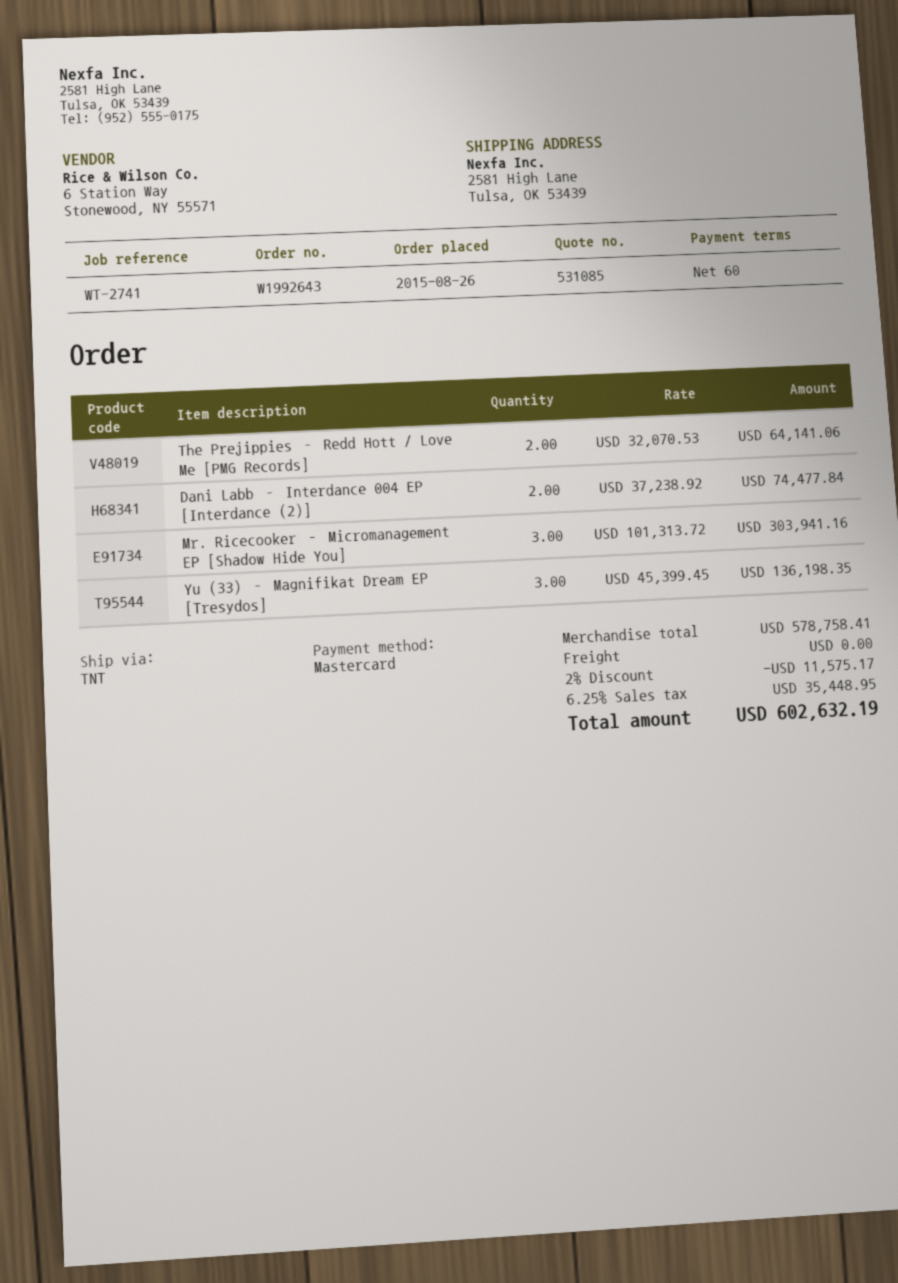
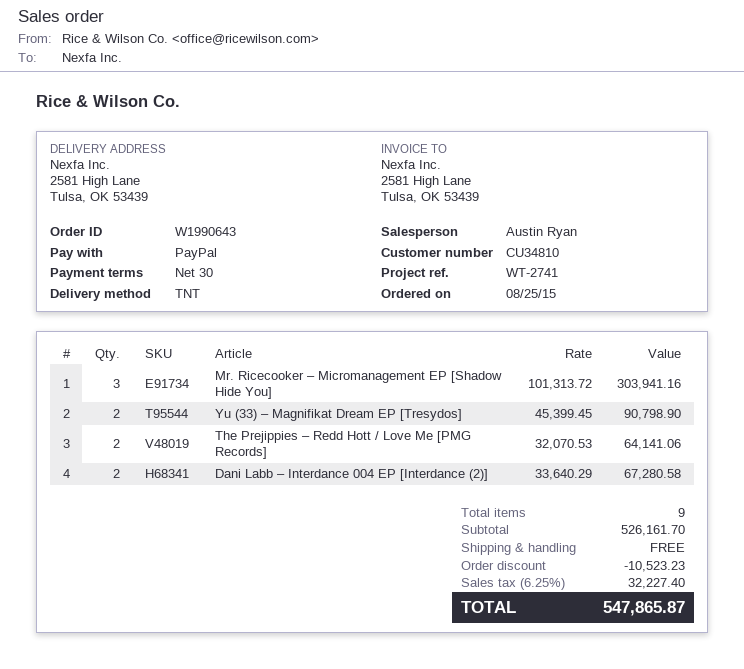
order number: W1992643 -> W1990643
order date: 2015-08-26 -> 2015-08-25
payment terms: 60 days -> 30 days
payment method: Mastercard -> PayPal
Dani Labb – Interdance 004 EP [Interdance (2)]: 2 x 37238.92 = 74477.84 -> 2 x 33640.29 = 67280.58
Yu (33) – Magnifikat Dream EP [Tresydos]: 3 x 45399.45 = 136198.35 -> 2 x 45399.45 = 90798.90
subtotal: 578758.41 -> 526161.70
discount: 11575.17 -> 10523.23
tax: 6.25% = 35448.95 -> 6.25% = 32227.40
total: 602632.19 -> 547865.87

